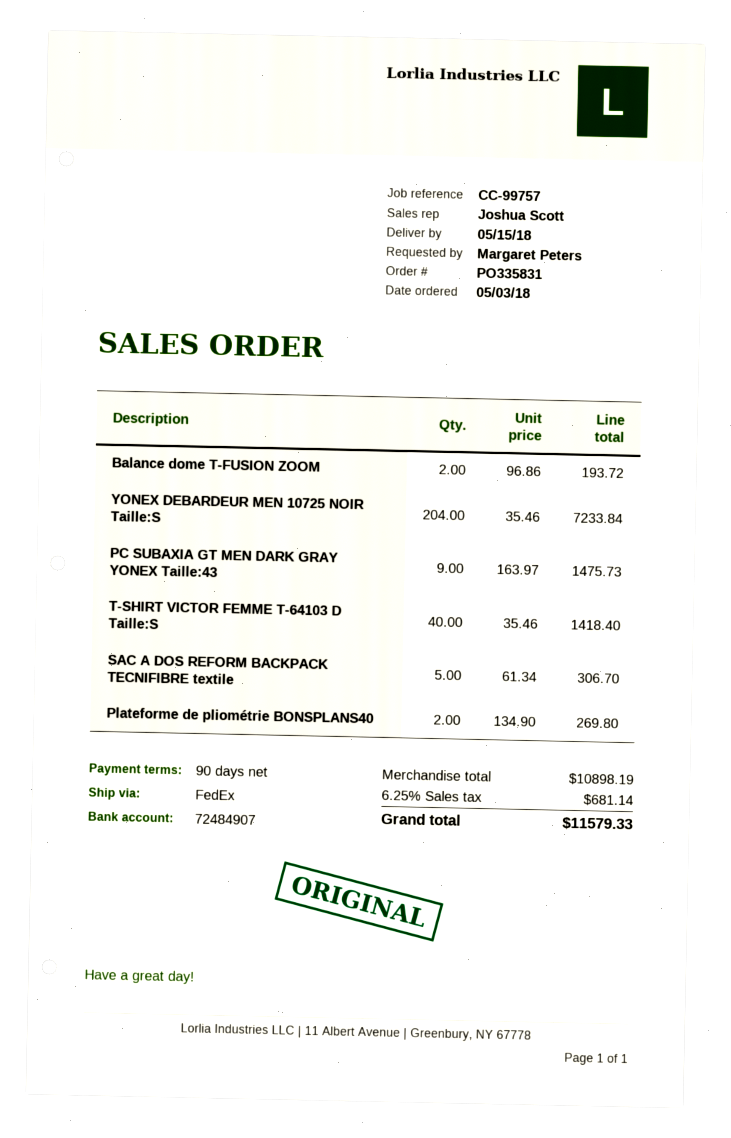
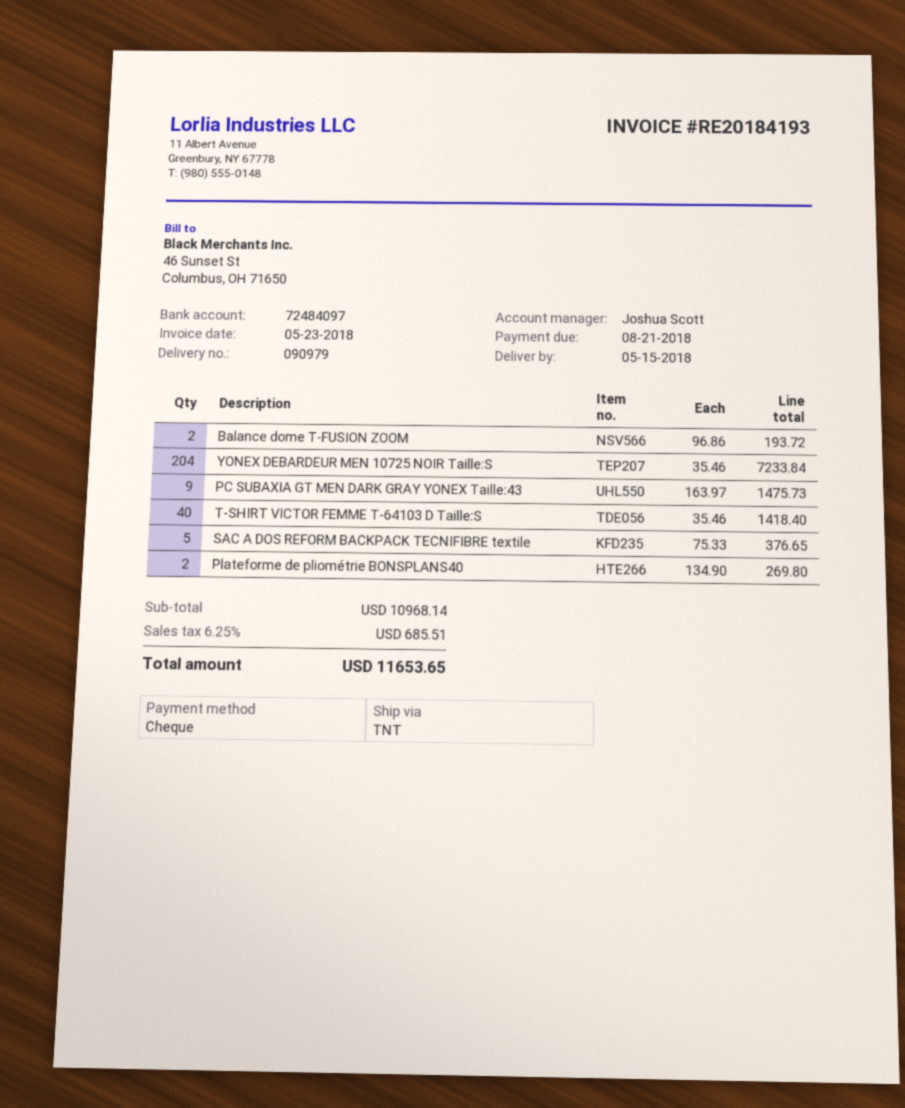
bank account: 72484907 -> 72484097
shipping method: FedEx -> TNT
SAC A DOS REFORM BACKPACK TECNIFIBRE textile: 5 x 61.34 = 306.70 -> 5 x 75.33 = 376.65
subtotal: 10898.19 -> 10968.14
tax: 6.25% = 681.14 -> 6.25% = 685.51
total: 11579.33 -> 11653.65

